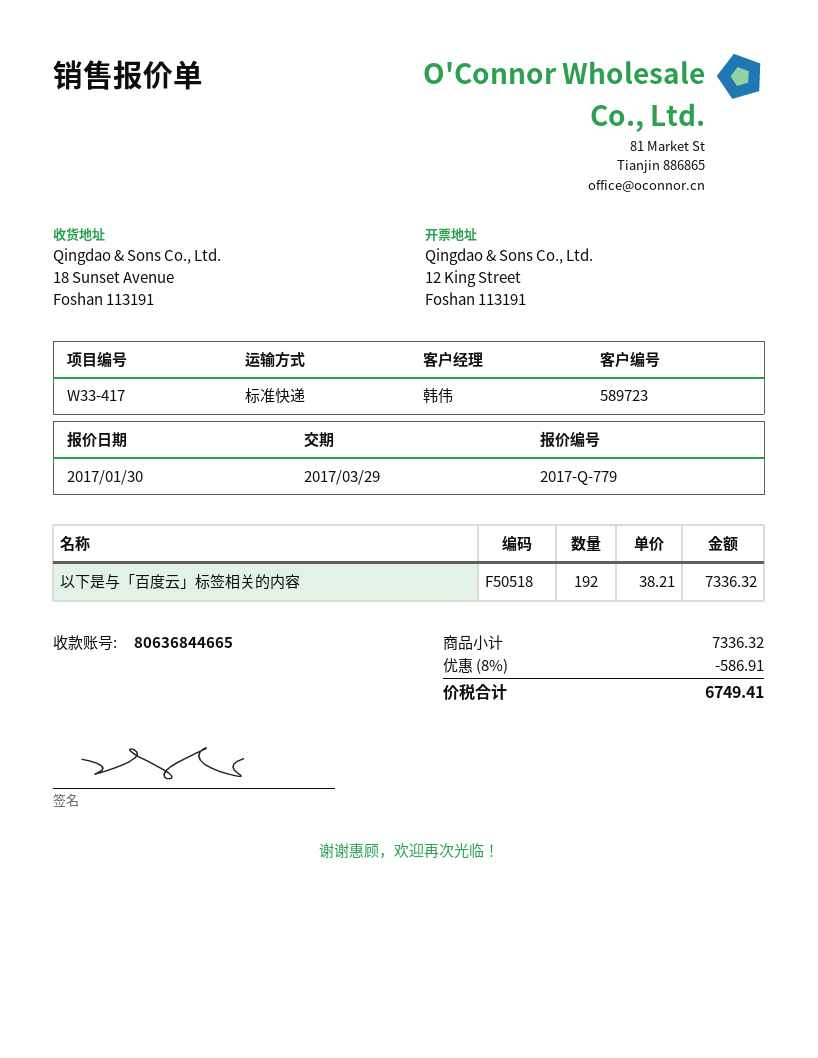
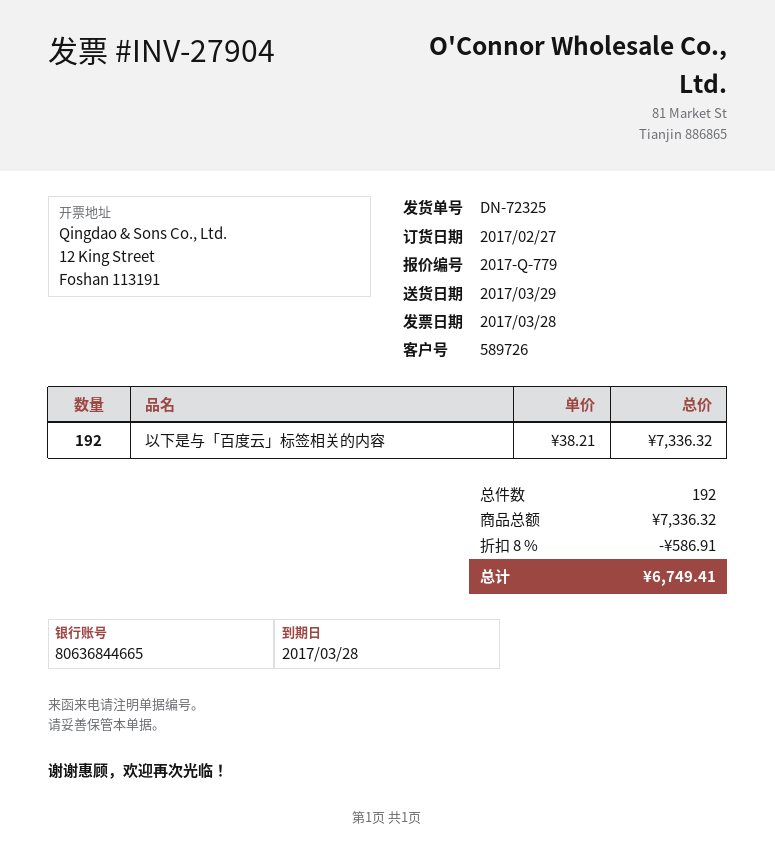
customer number: 589723 -> 589726

